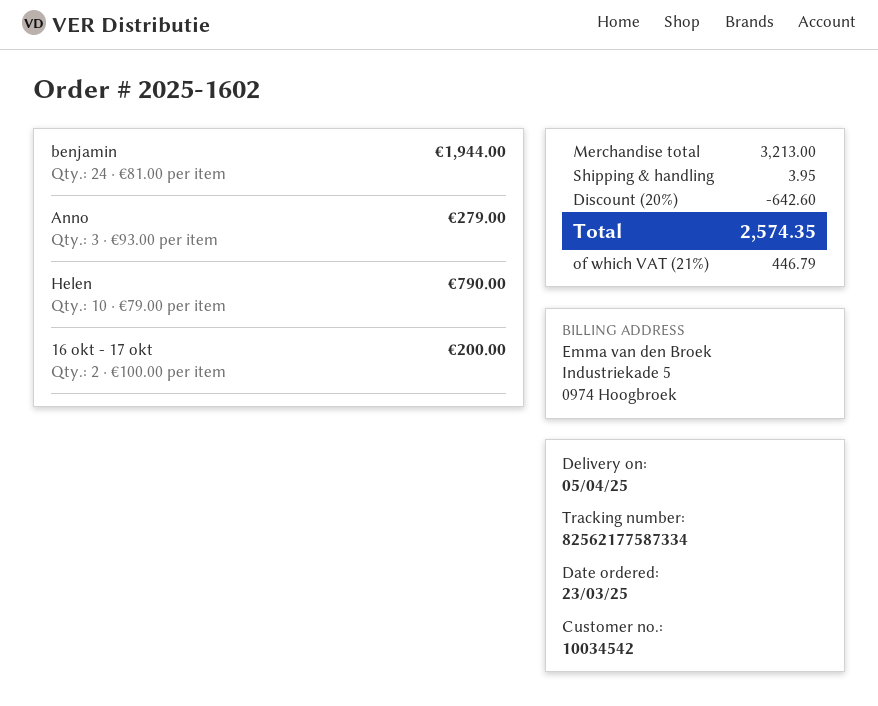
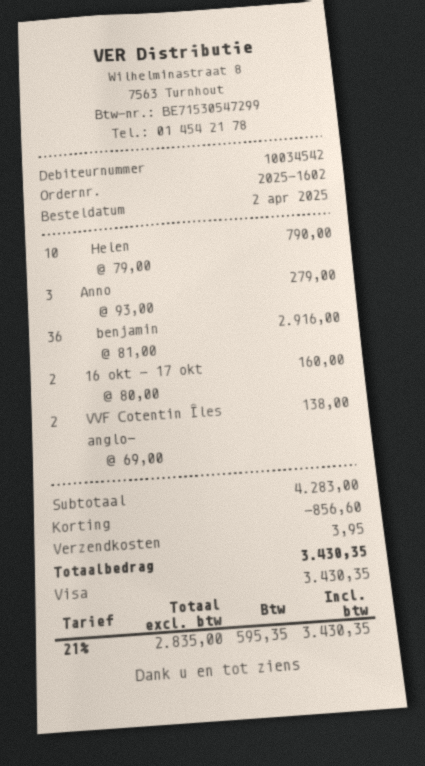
order date: 2025-03-23 -> 2025-04-02
benjamin: 24 x 81.00 = 1944.00 -> 36 x 81.00 = 2916.00
16 okt - 17 okt: 2 x 100.00 = 200.00 -> 2 x 80.00 = 160.00
VVF Cotentin Îles anglo-: none -> 2 x 69.00 = 138.00
subtotal: 3213.00 -> 4283.00
discount: 642.60 -> 856.60
tax: 21% = 446.79 -> 21% = 595.35
total: 2574.35 -> 3430.35

